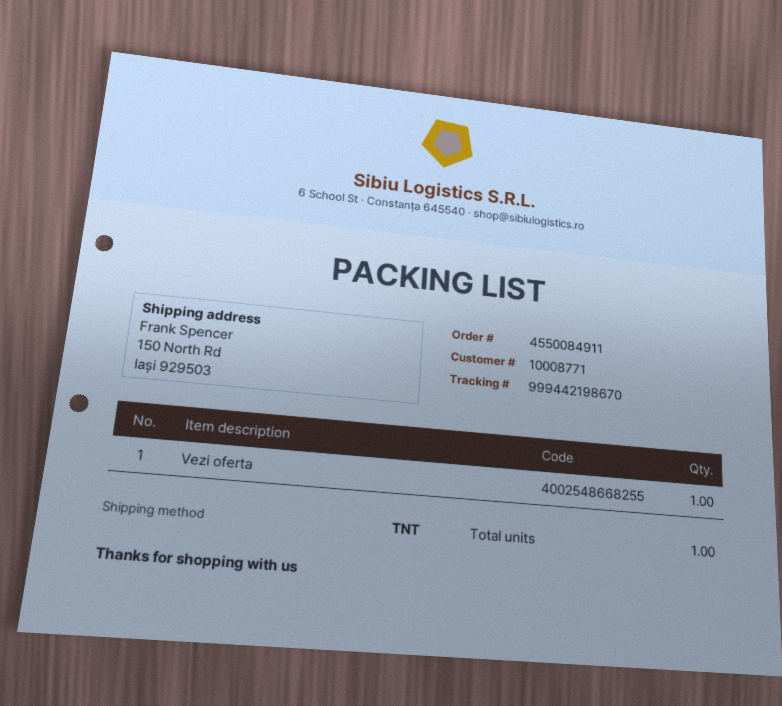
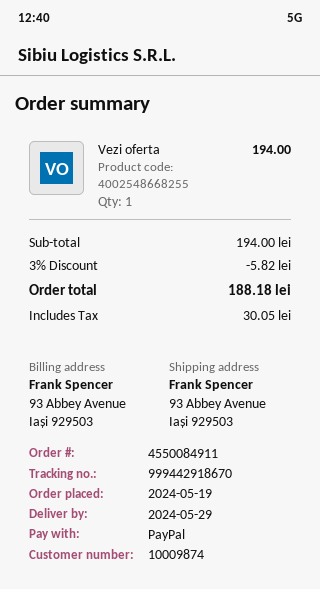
customer number: 10008771 -> 10009874
tracking number: 999442198670 -> 999442918670
ship to: 150 North Rd, Iași 929503 -> 93 Abbey Avenue, Iași 929503

